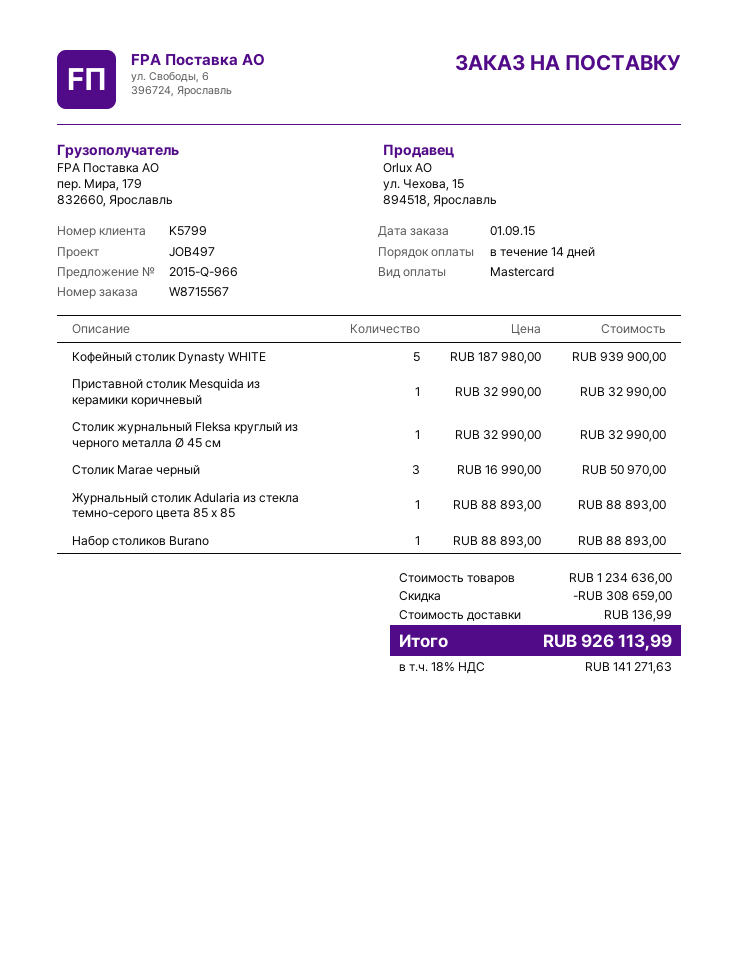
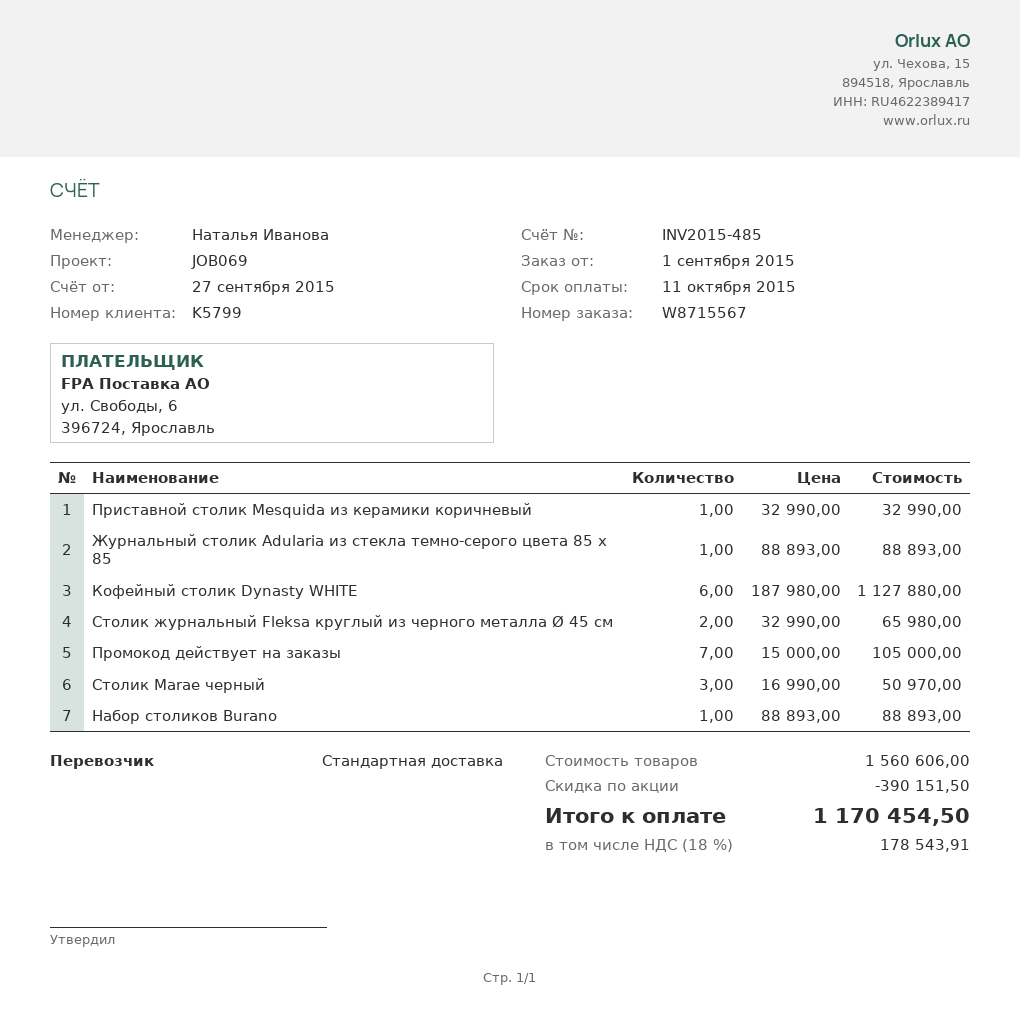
reference: JOB497 -> JOB069
Кофейный столик Dynasty WHITE: 5 x 187980.00 = 939900.00 -> 6 x 187980.00 = 1127880.00
Столик журнальный Fleksa круглый из черного металла Ø 45 см: 1 x 32990.00 = 32990.00 -> 2 x 32990.00 = 65980.00
Промокод действует на заказы: none -> 7 x 15000.00 = 105000.00
subtotal: 1234636.00 -> 1560606.00
discount: 308659.00 -> 390151.50
shipping: 136.99 -> none
tax: 18% = 141271.63 -> 18% = 178543.91
total: 926113.99 -> 1170454.50

